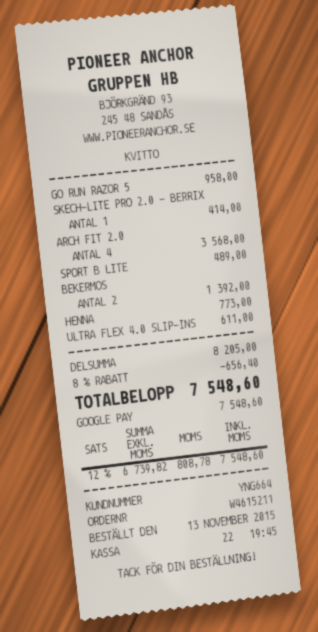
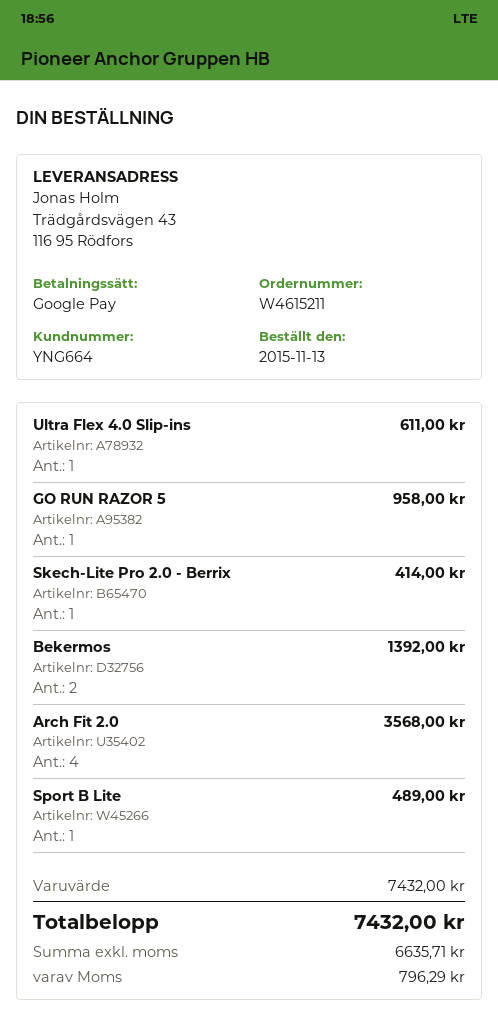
HENNA: 1 for 773.00 -> none
subtotal: 8205.00 -> 7432.00
discount: 8% = 656.40 -> none
net: 6739.82 -> 6635.71
tax: 808.78 -> 796.29
total: 7548.60 -> 7432.00

